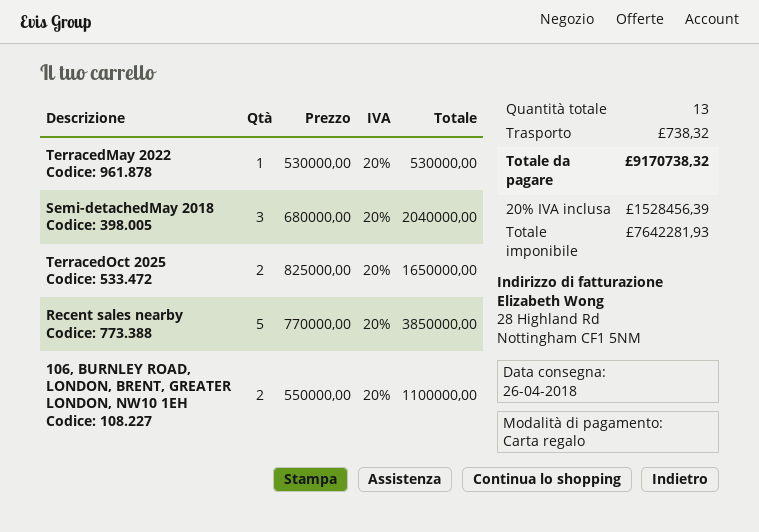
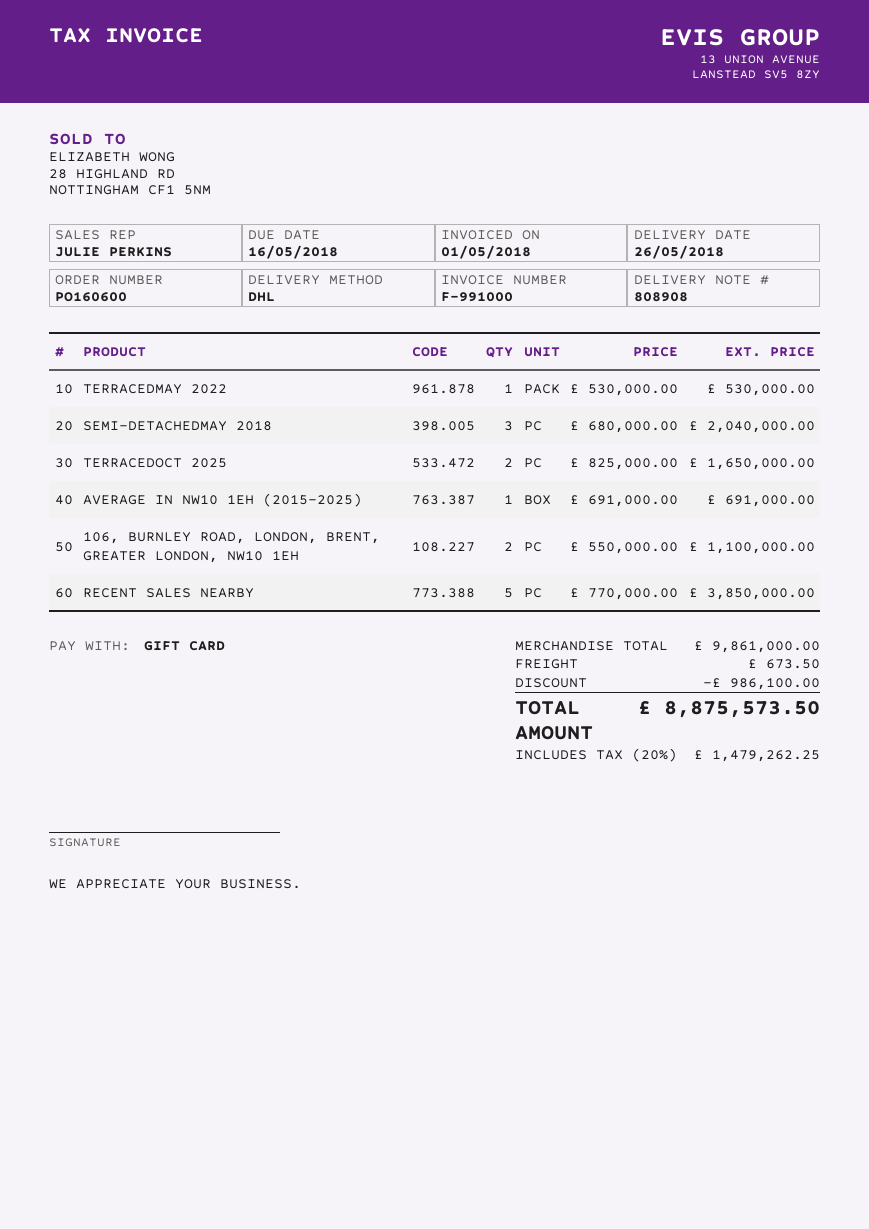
delivery date: 2018-04-26 -> 2018-05-26
AVERAGE IN NW10 1EH (2015–2025): none -> 1 x 691000.00 = 691000.00
discount: none -> 986100.00
shipping: 738.32 -> 673.50
tax: 20% = 1528456.39 -> 20% = 1479262.25
total: 9170738.32 -> 8875573.50

